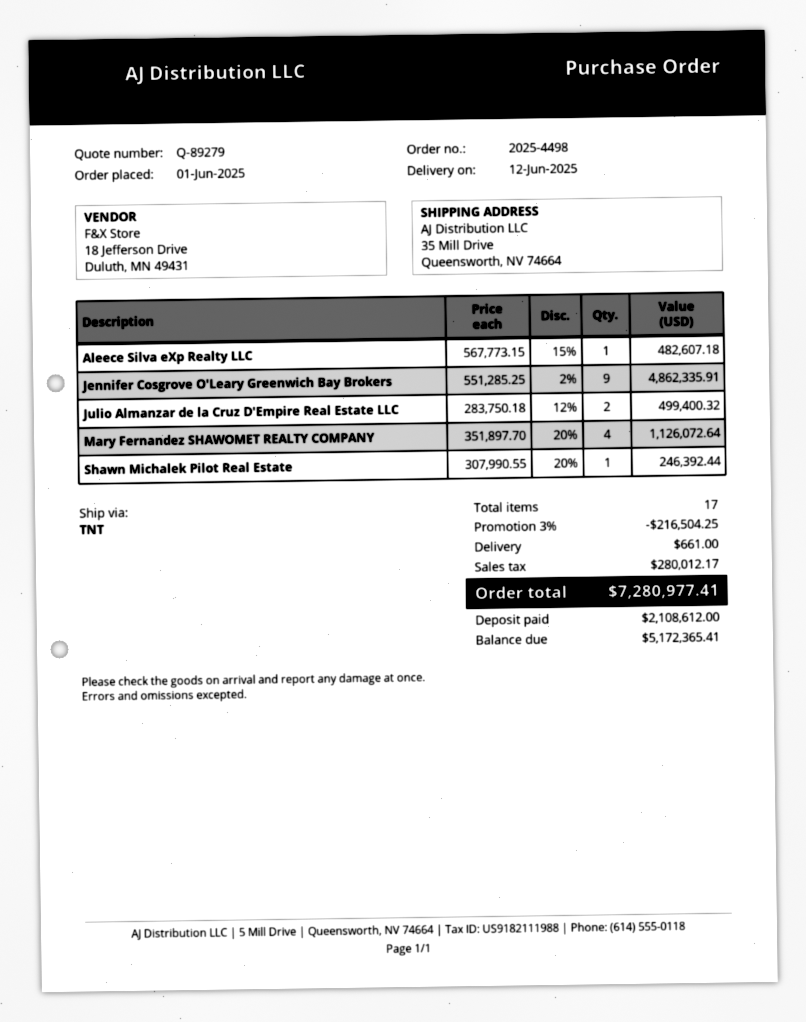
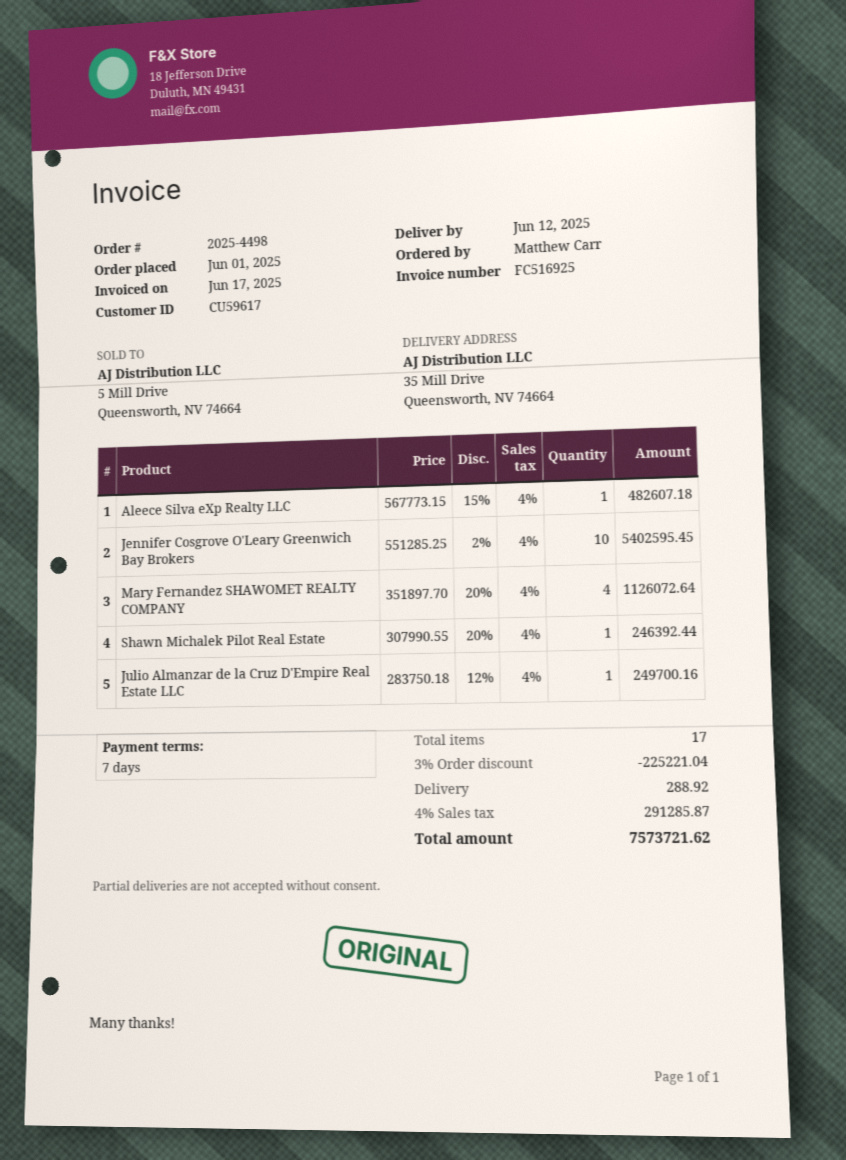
Jennifer Cosgrove O'Leary Greenwich Bay Brokers: 9 x 551285.25 - 2% = 4862335.91 -> 10 x 551285.25 - 2% = 5402595.45
Julio Almanzar de la Cruz D'Empire Real Estate LLC: 2 x 283750.18 - 12% = 499400.32 -> 1 x 283750.18 - 12% = 249700.16
discount: 3% = 216504.25 -> 3% = 225221.04
shipping: 661.00 -> 288.92
tax: 280012.17 -> 291285.87
total: 7280977.41 -> 7573721.62

